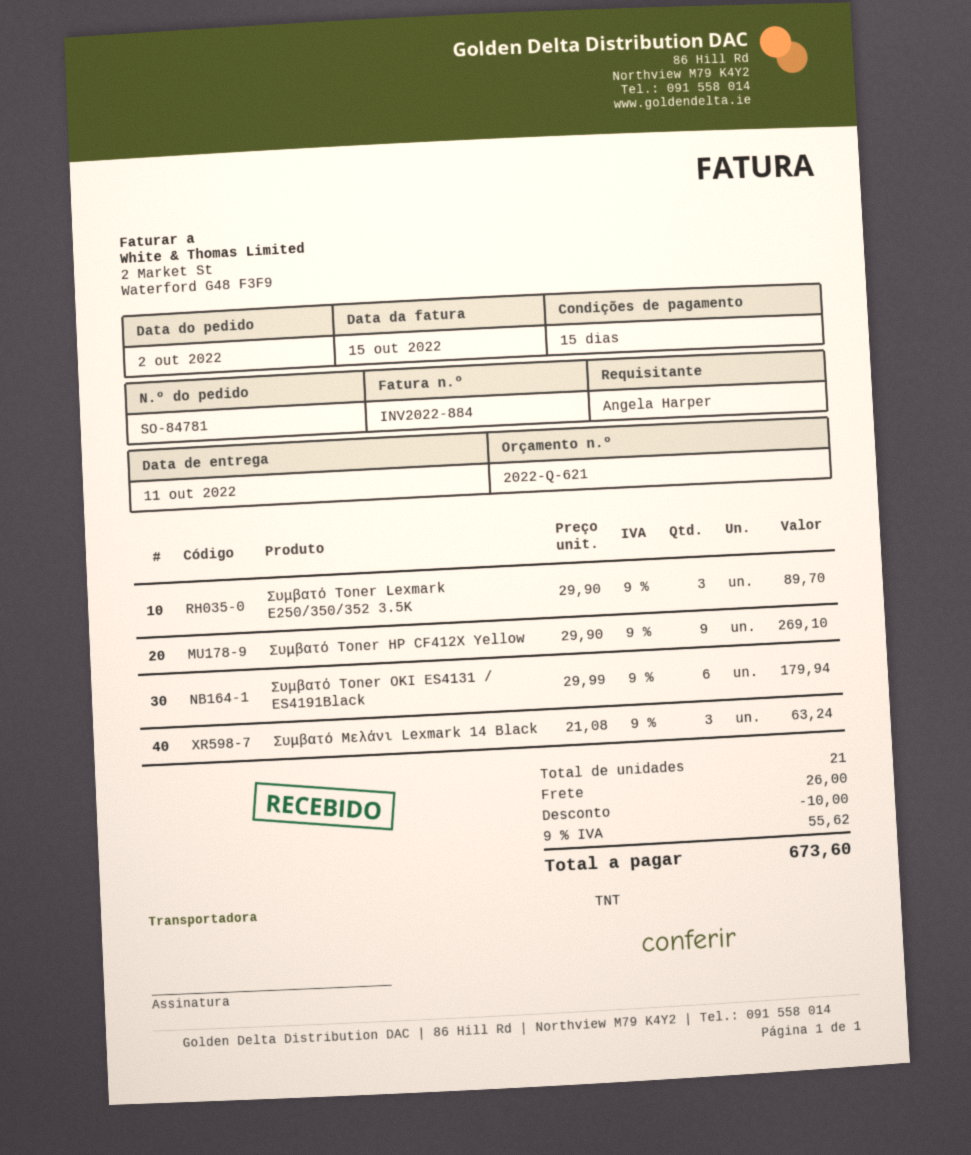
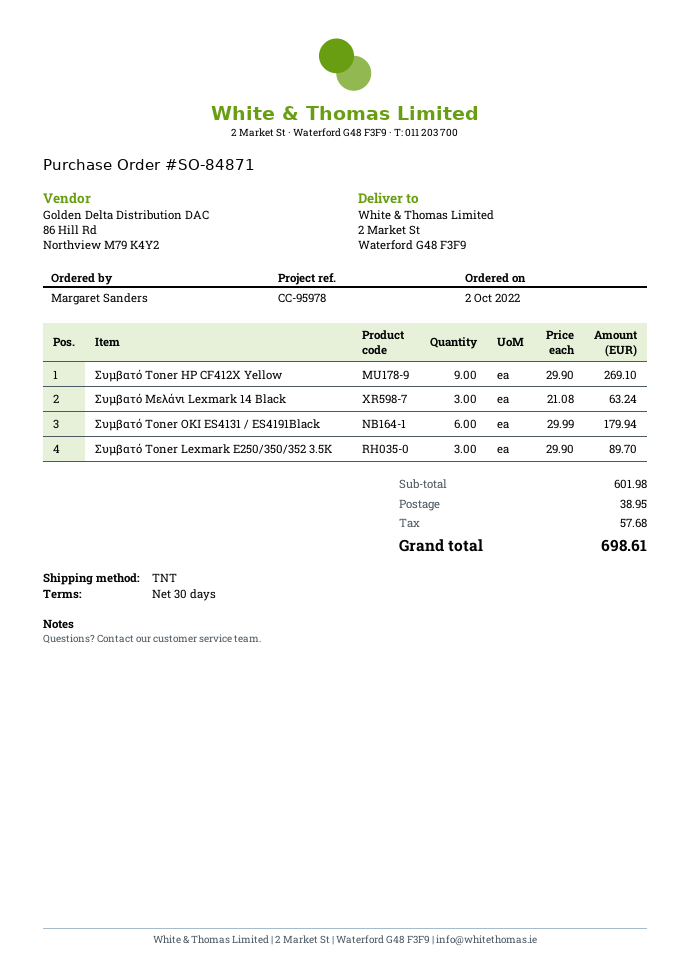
order number: SO-84781 -> SO-84871
payment terms: 15 days -> 30 days
ordered by: Angela Harper -> Margaret Sanders
discount: 10.00 -> none
shipping: 26.00 -> 38.95
tax: 55.62 -> 57.68
total: 673.60 -> 698.61

